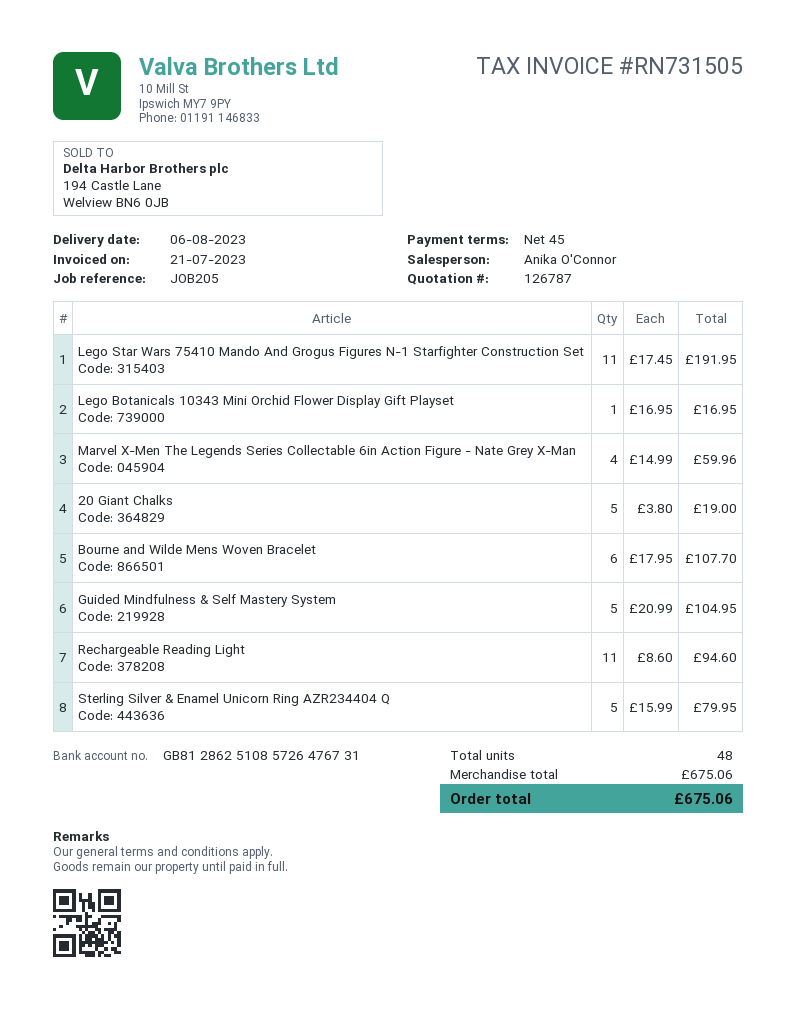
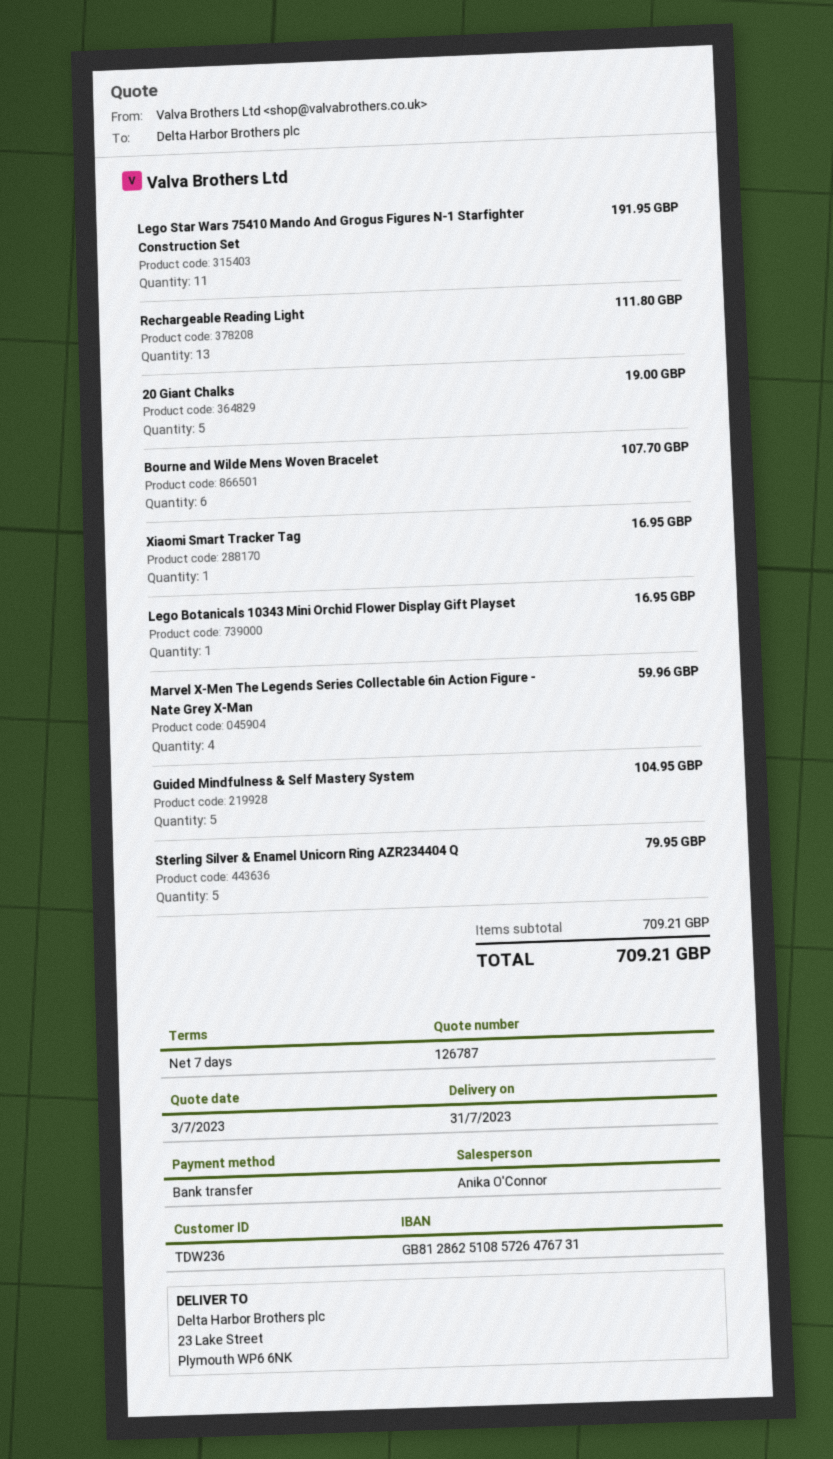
delivery date: 2023-08-06 -> 2023-07-31
payment terms: 45 days -> 7 days
Rechargeable Reading Light: 11 for 94.60 -> 13 for 111.80
Xiaomi Smart Tracker Tag: none -> 1 for 16.95
subtotal: 675.06 -> 709.21
total: 675.06 -> 709.21

